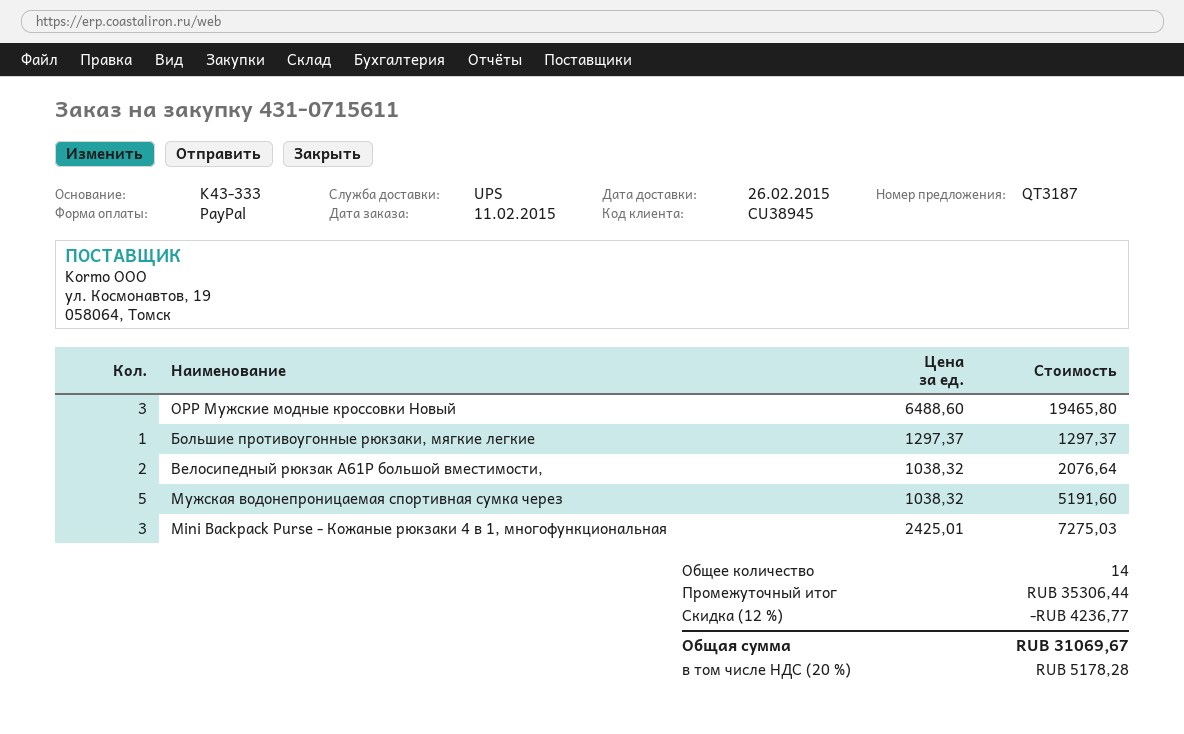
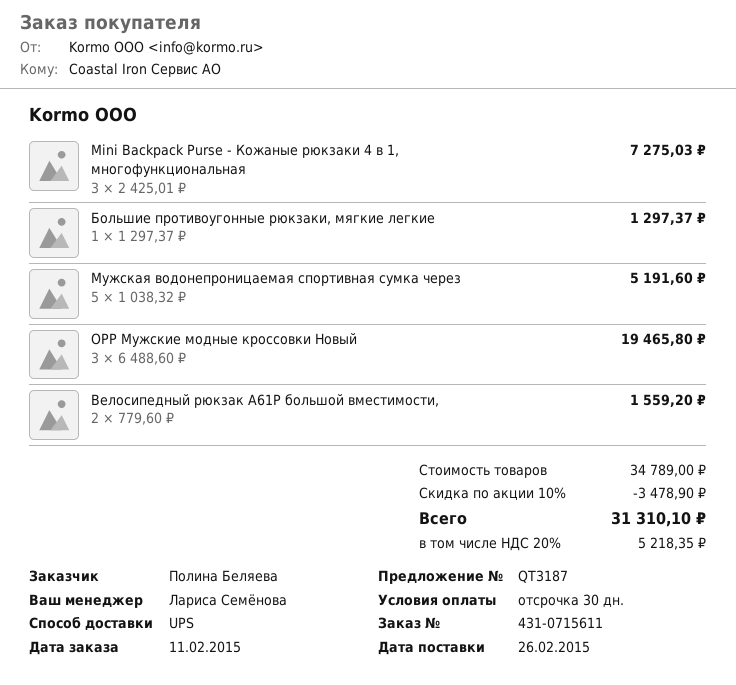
Велосипедный рюкзак A61P большой вместимости,: 2 x 1038.32 = 2076.64 -> 2 x 779.60 = 1559.20
subtotal: 35306.44 -> 34789.00
discount: 12% = 4236.77 -> 10% = 3478.90
tax: 20% = 5178.28 -> 20% = 5218.35
total: 31069.67 -> 31310.10

